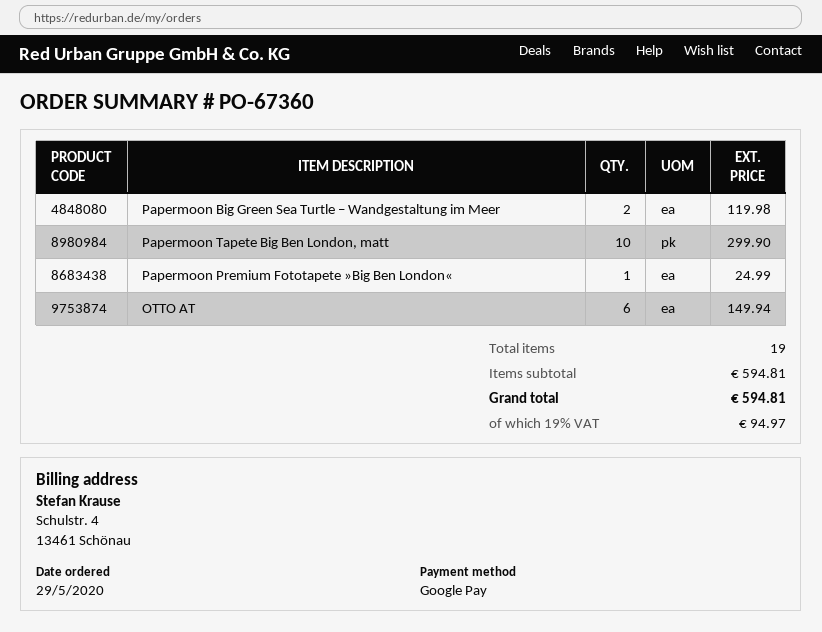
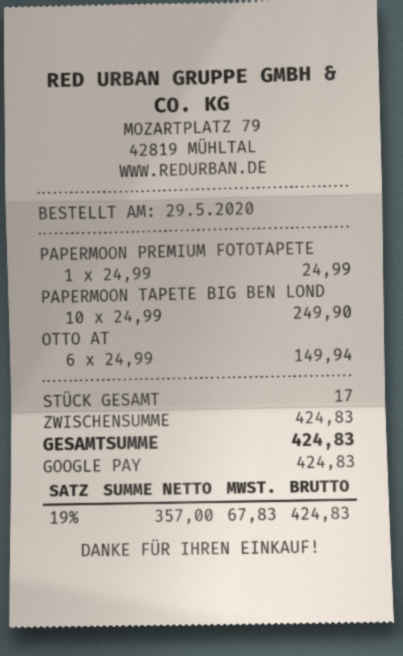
Papermoon Big Green Sea Turtle – Wandgestaltung im Meer: 2 for 119.98 -> none
Papermoon Tapete Big Ben London, matt: 10 for 299.90 -> 10 for 249.90
total quantity: 19 -> 17
subtotal: 594.81 -> 424.83
tax: 19% = 94.97 -> 19% = 67.83
total: 594.81 -> 424.83

